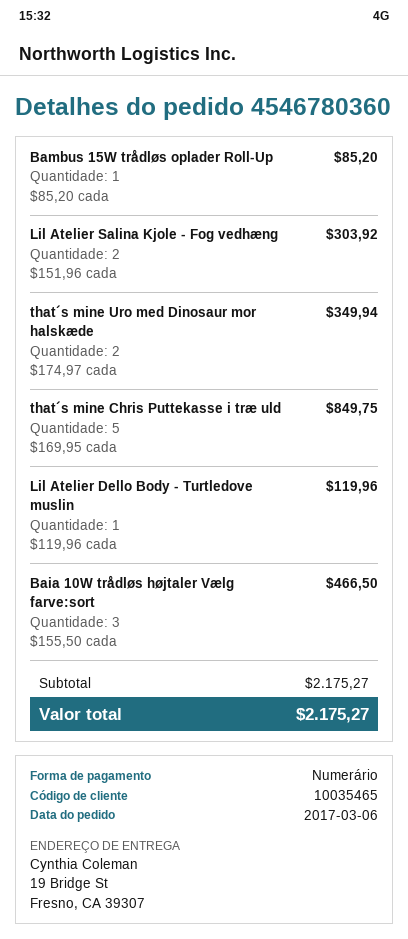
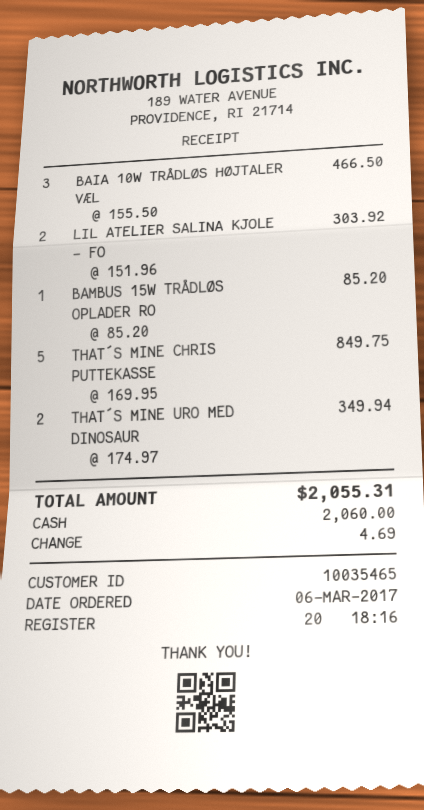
Lil Atelier Dello Body - Turtledove muslin: 1 x 119.96 = 119.96 -> none
total: 2175.27 -> 2055.31

